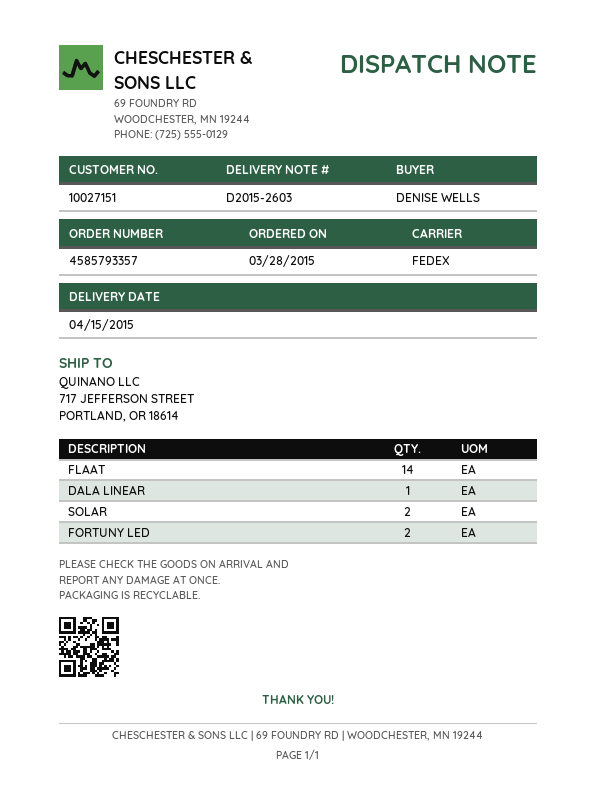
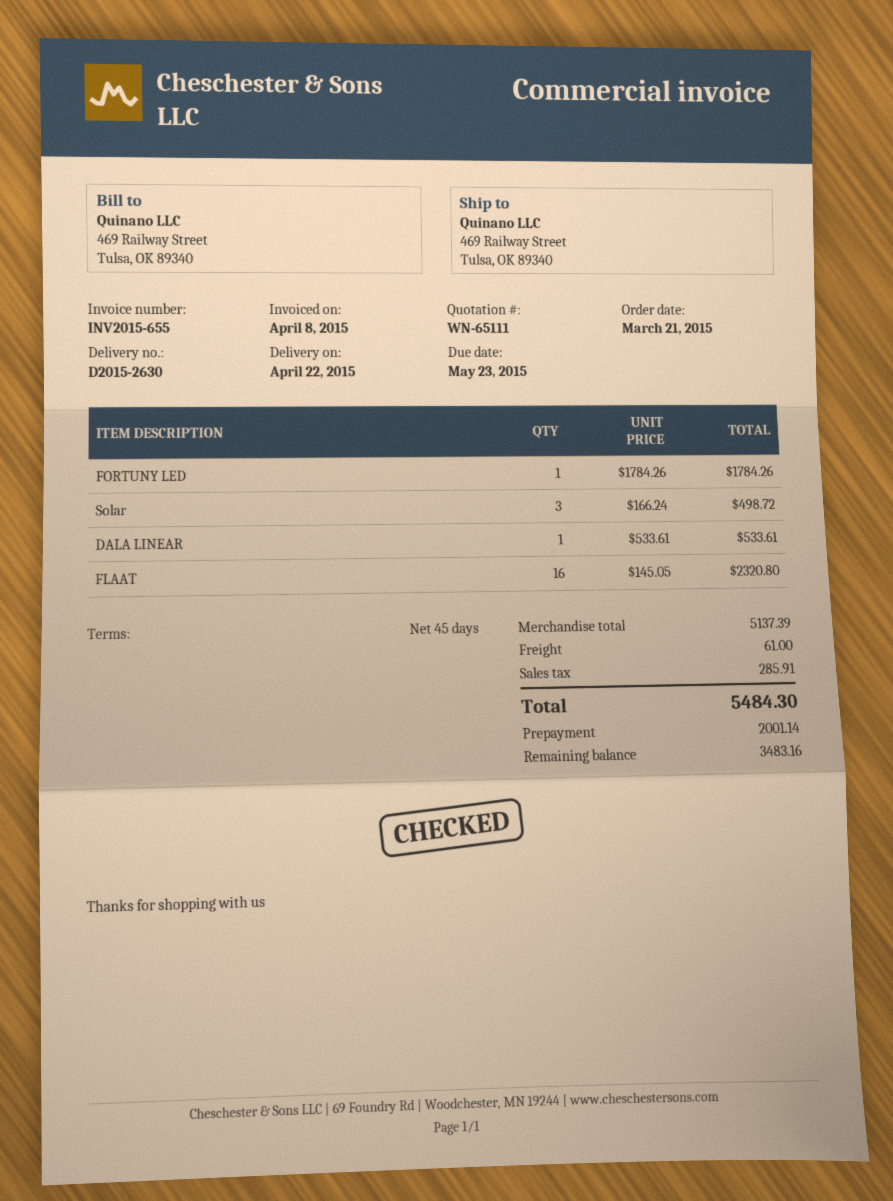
order date: 2015-03-28 -> 2015-03-21
delivery note number: D2015-2603 -> D2015-2630
delivery date: 2015-04-15 -> 2015-04-22
ship to: 717 JEFFERSON STREET, PORTLAND, OR 18614 -> 469 Railway Street, Tulsa, OK 89340
FLAAT: 14 -> 16
SOLAR: 2 -> 3
FORTUNY LED: 2 -> 1

